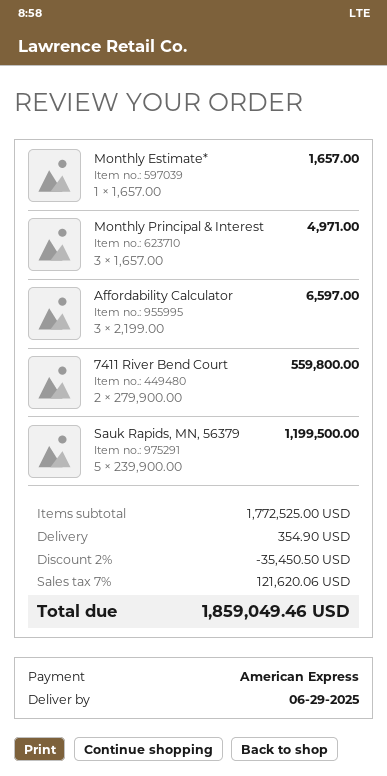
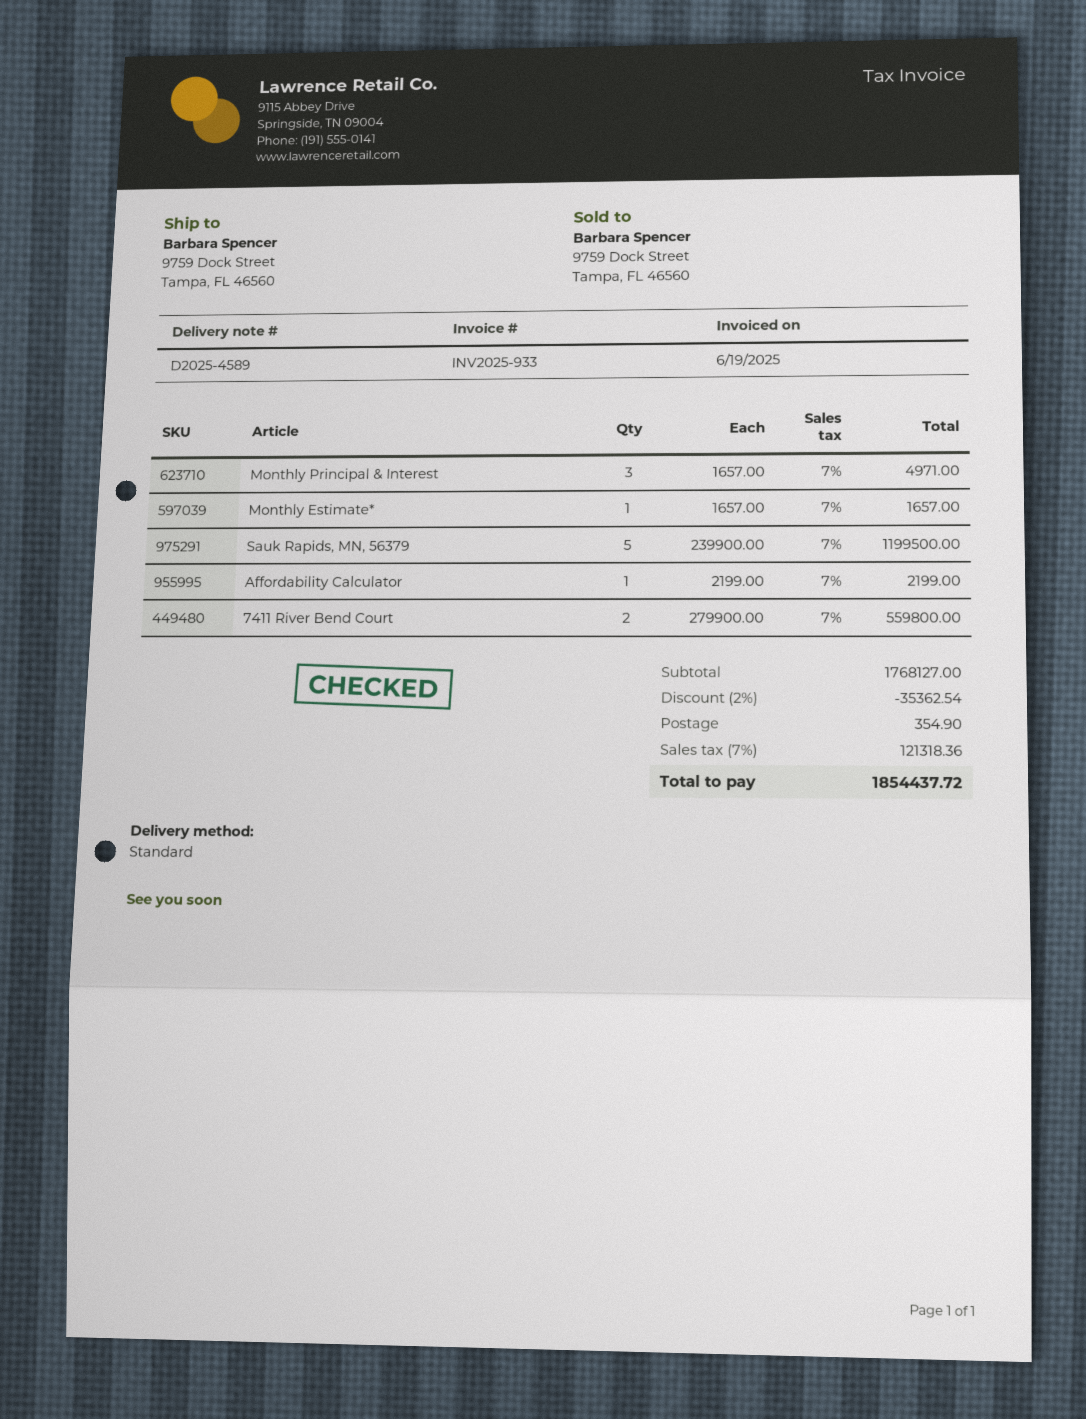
Affordability Calculator: 3 x 2199.00 = 6597.00 -> 1 x 2199.00 = 2199.00
subtotal: 1772525.00 -> 1768127.00
discount: 2% = 35450.50 -> 2% = 35362.54
tax: 7% = 121620.06 -> 7% = 121318.36
total: 1859049.46 -> 1854437.72

